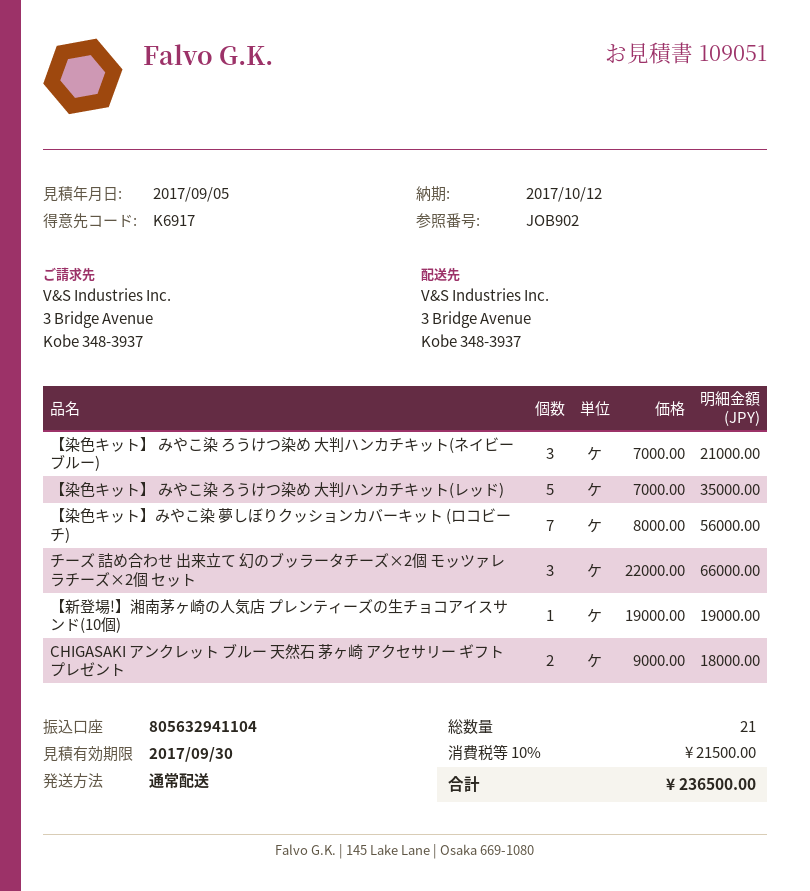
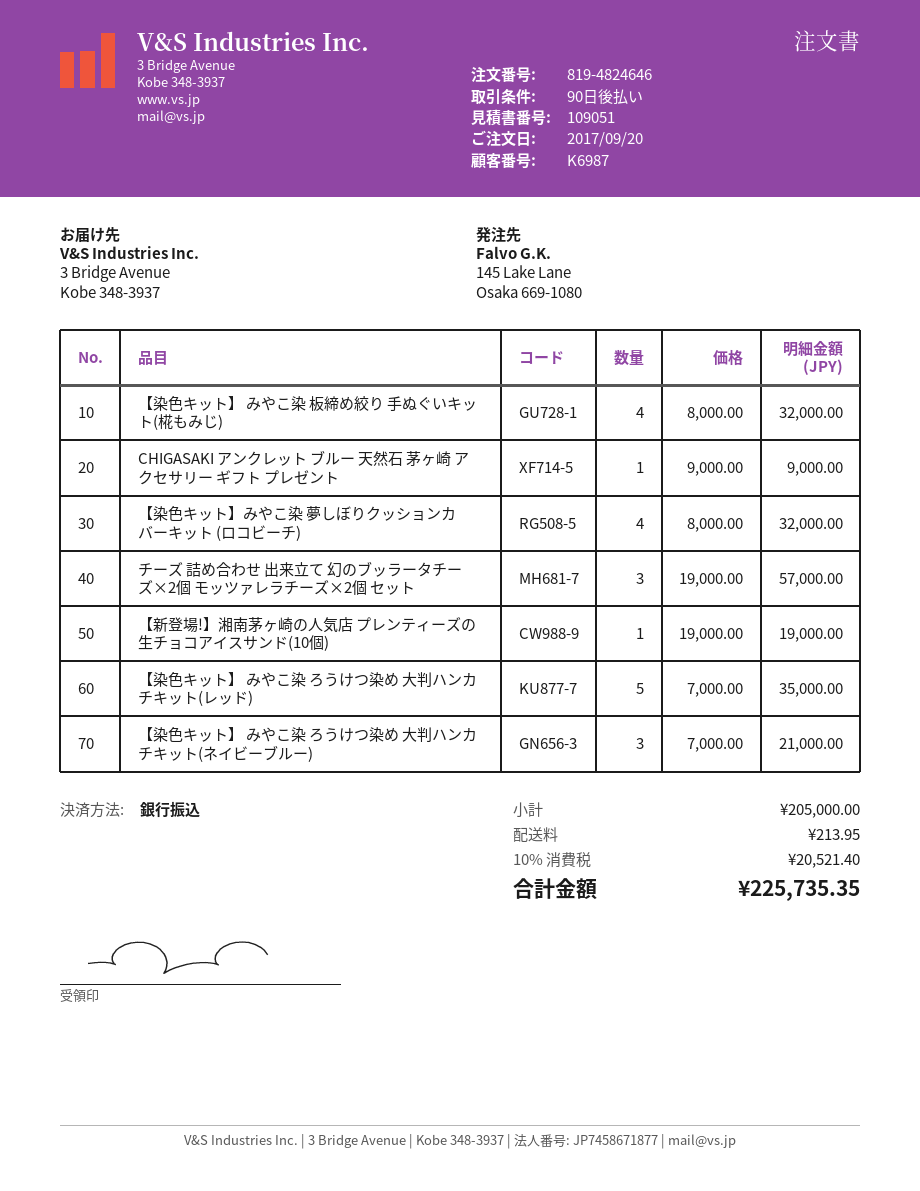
customer number: K6917 -> K6987
【染色キット】みやこ染 夢しぼりクッションカバーキット (ロコビーチ): 7 x 8000.00 = 56000.00 -> 4 x 8000.00 = 32000.00
チーズ 詰め合わせ 出来立て 幻のブッラータチーズ×2個 モッツァレラチーズ×2個 セット: 3 x 22000.00 = 66000.00 -> 3 x 19000.00 = 57000.00
CHIGASAKI アンクレット ブルー 天然石 茅ヶ崎 アクセサリー ギフト プレゼント: 2 x 9000.00 = 18000.00 -> 1 x 9000.00 = 9000.00
【染色キット】 みやこ染 板締め絞り 手ぬぐいキット(椛もみじ): none -> 4 x 8000.00 = 32000.00
shipping: none -> 213.95
tax: 10% = 21500.00 -> 10% = 20521.40
total: 236500.00 -> 225735.35

